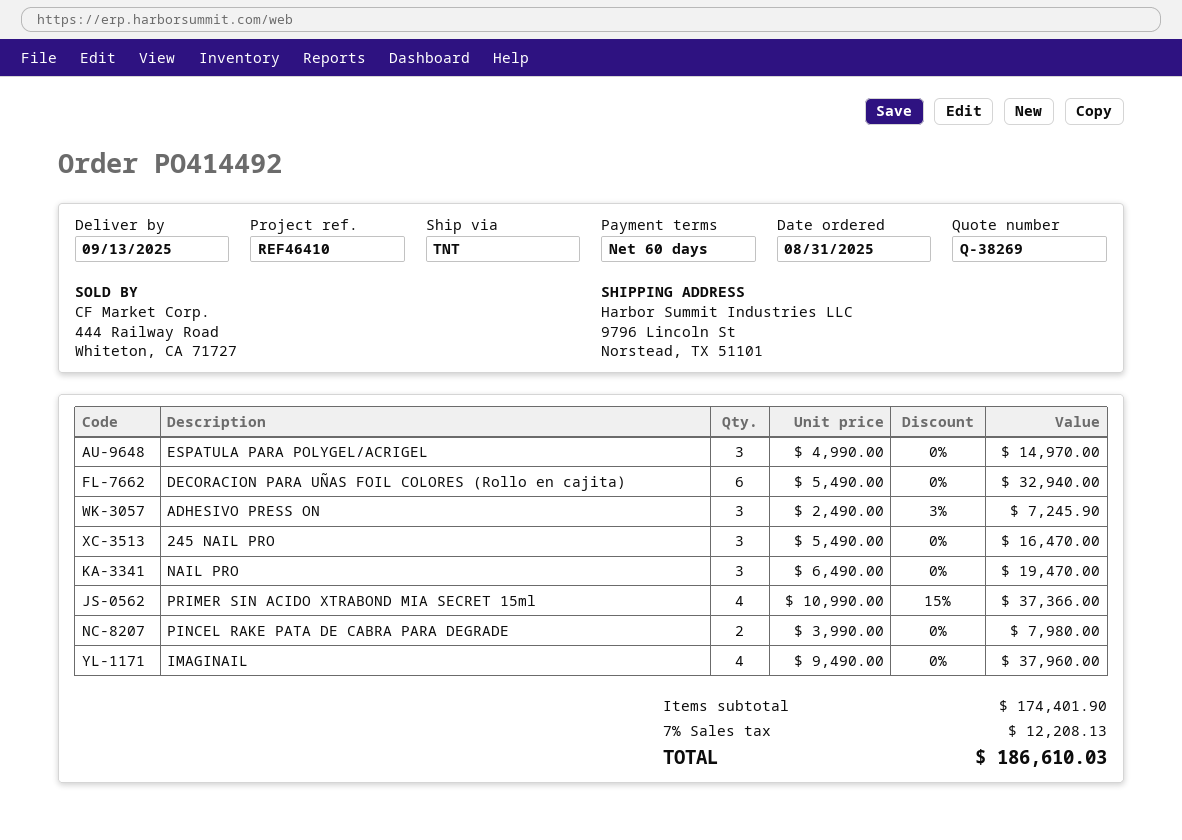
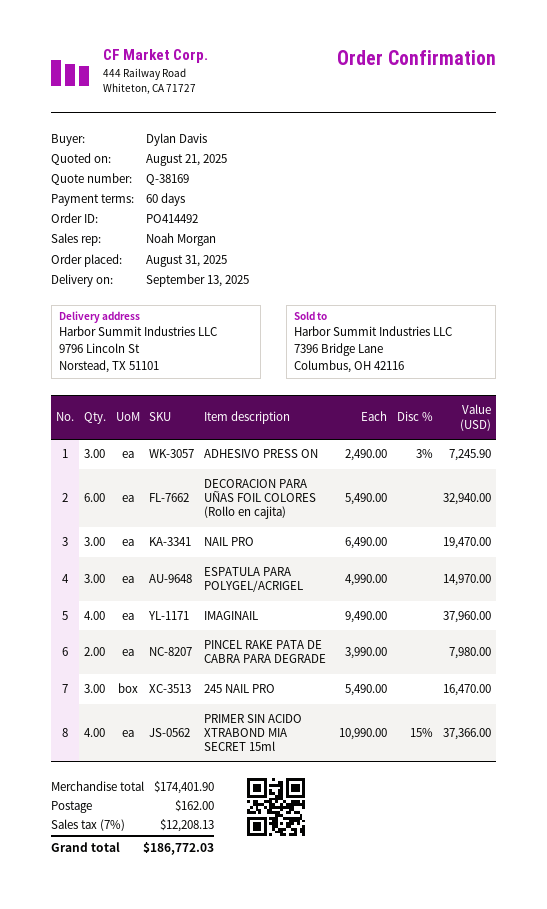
quote number: Q-38269 -> Q-38169
shipping: none -> 162.00
total: 186610.03 -> 186772.03

